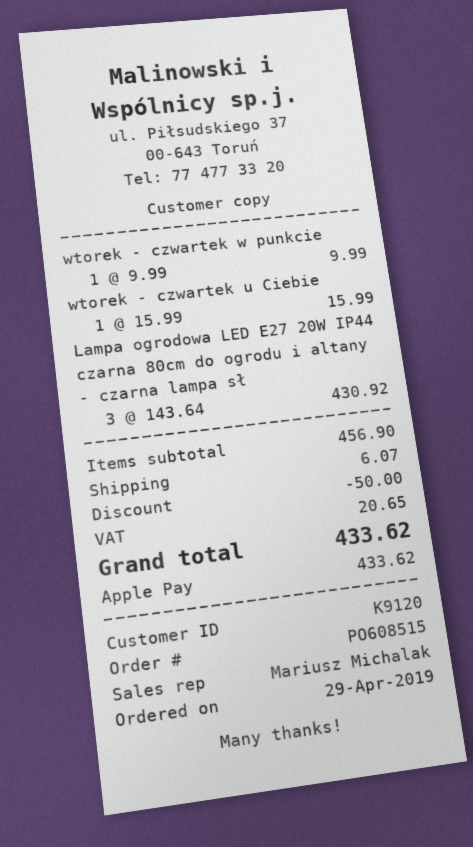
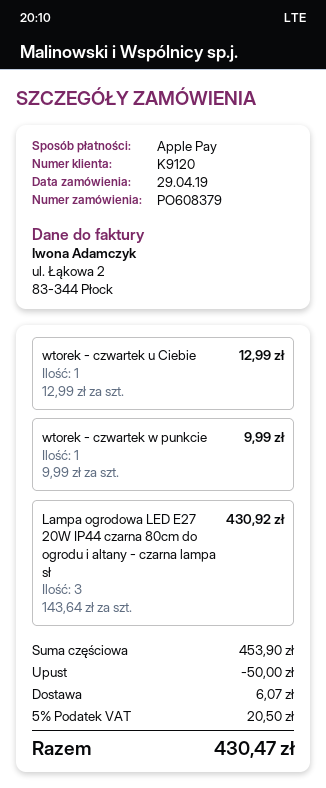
order number: PO608515 -> PO608379
wtorek - czwartek u Ciebie: 1 x 15.99 = 15.99 -> 1 x 12.99 = 12.99
subtotal: 456.90 -> 453.90
tax: 20.65 -> 20.50
total: 433.62 -> 430.47

